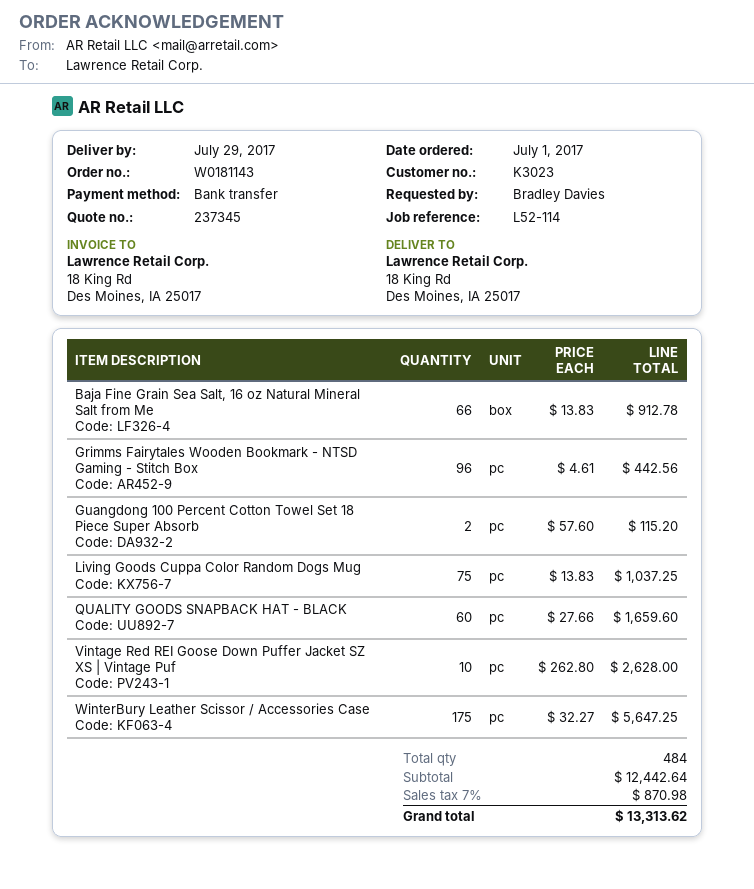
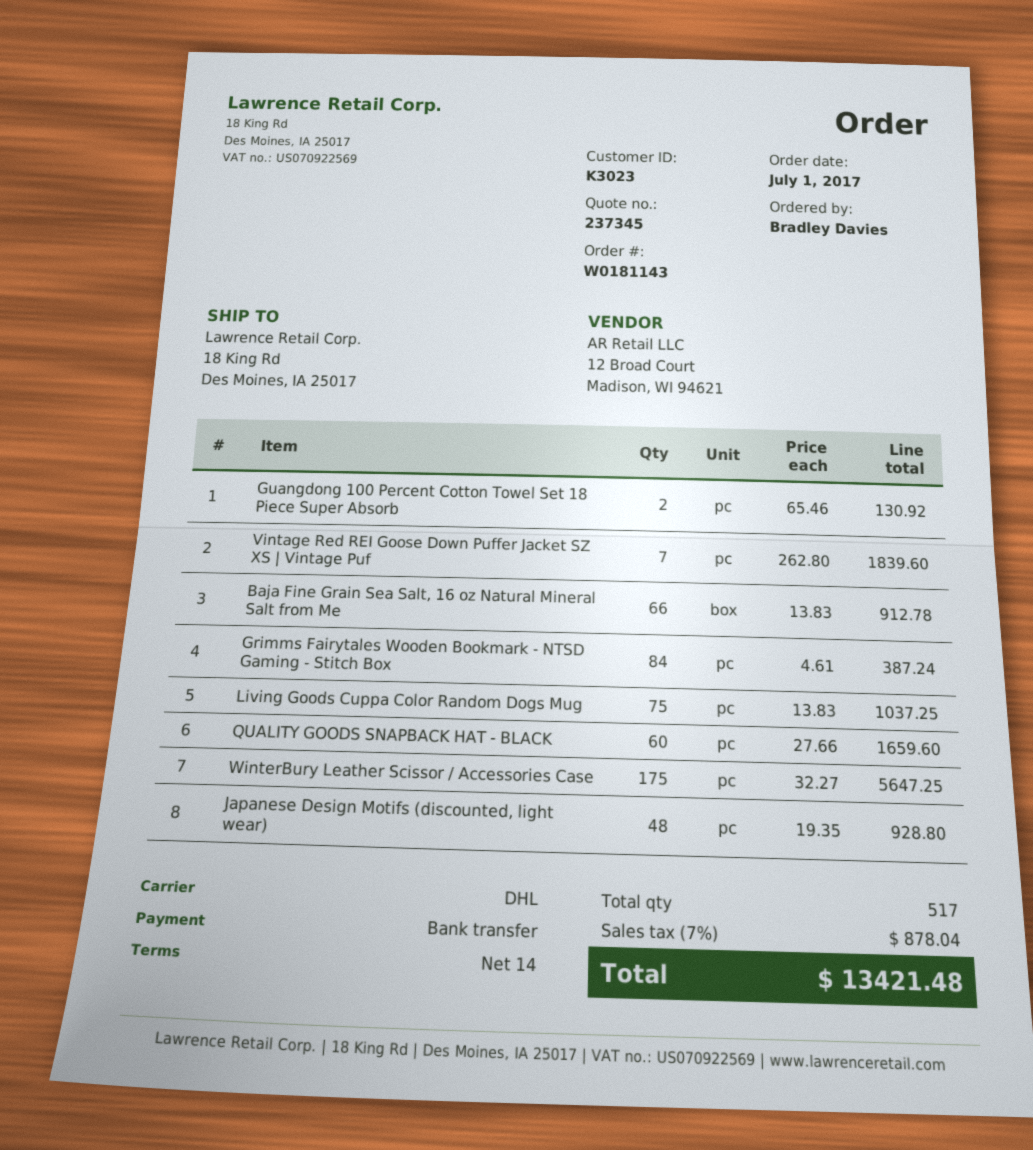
Grimms Fairytales Wooden Bookmark - NTSD Gaming - Stitch Box: 96 x 4.61 = 442.56 -> 84 x 4.61 = 387.24
Guangdong 100 Percent Cotton Towel Set 18 Piece Super Absorb: 2 x 57.60 = 115.20 -> 2 x 65.46 = 130.92
Vintage Red REI Goose Down Puffer Jacket SZ XS | Vintage Puf: 10 x 262.80 = 2628.00 -> 7 x 262.80 = 1839.60
Japanese Design Motifs (discounted, light wear): none -> 48 x 19.35 = 928.80
total quantity: 484 -> 517
tax: 7% = 870.98 -> 7% = 878.04
total: 13313.62 -> 13421.48

